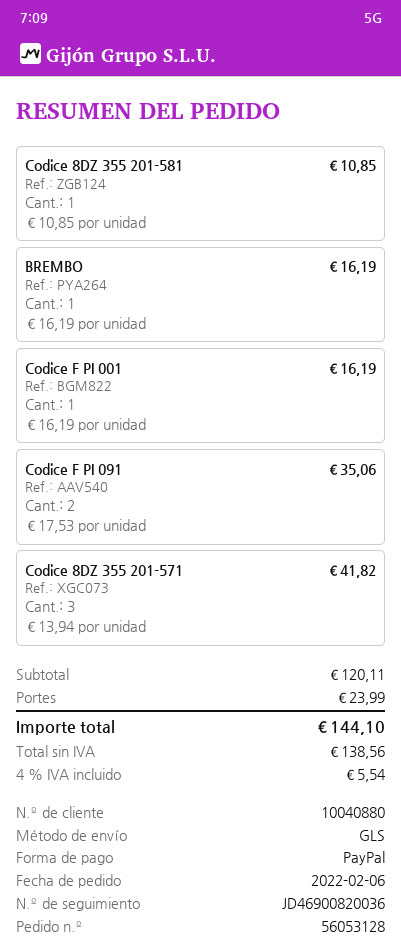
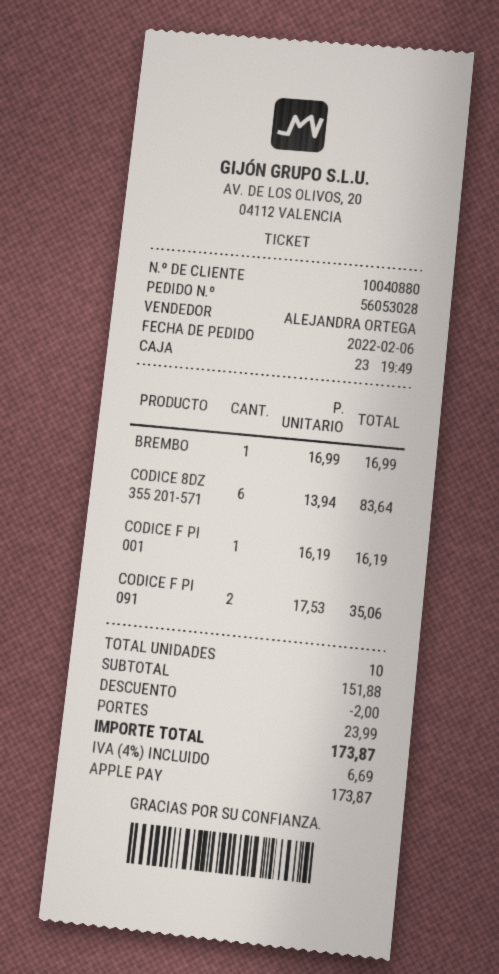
order number: 56053128 -> 56053028
payment method: PayPal -> Apple Pay
Codice 8DZ 355 201-581: 1 x 10.85 = 10.85 -> none
BREMBO: 1 x 16.19 = 16.19 -> 1 x 16.99 = 16.99
Codice 8DZ 355 201-571: 3 x 13.94 = 41.82 -> 6 x 13.94 = 83.64
subtotal: 120.11 -> 151.88
discount: none -> 2.00
tax: 4% = 5.54 -> 4% = 6.69
total: 144.10 -> 173.87

